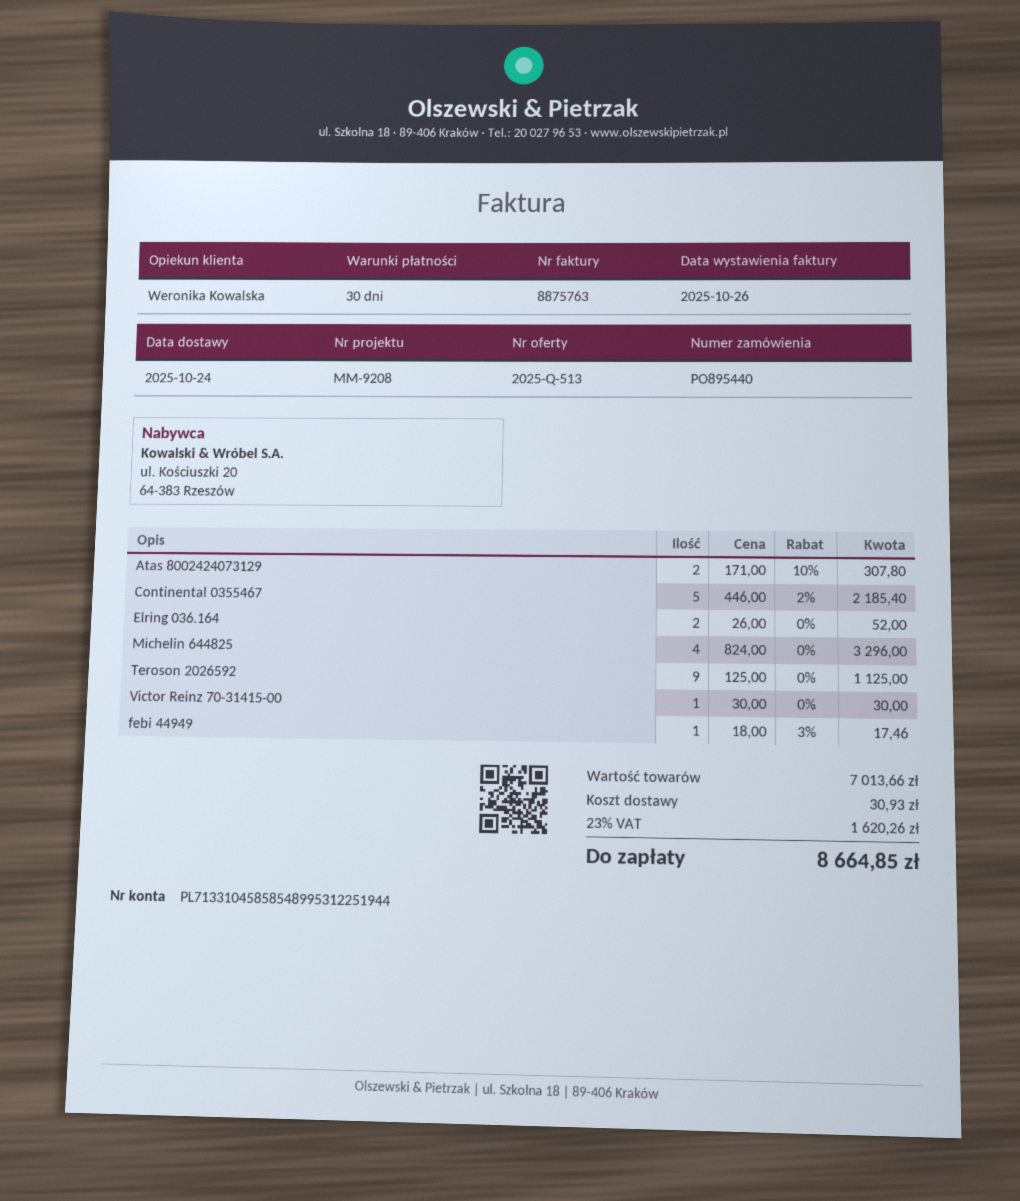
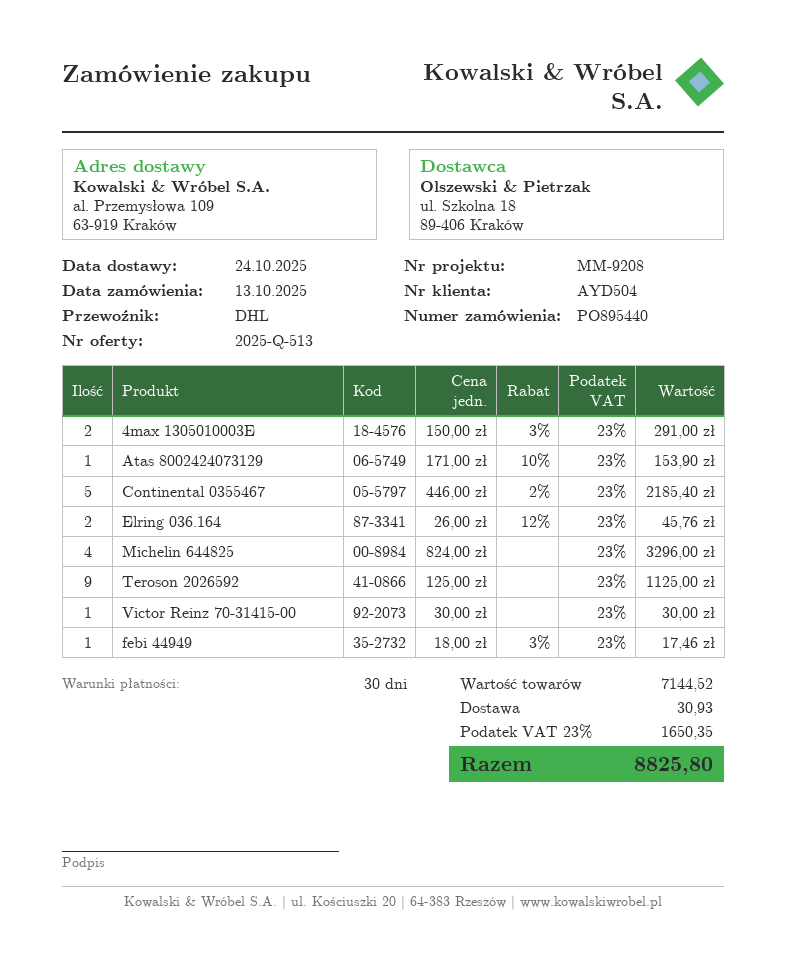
Atas 8002424073129: 2 x 171.00 - 10% = 307.80 -> 1 x 171.00 - 10% = 153.90
Elring 036.164: 2 x 26.00 = 52.00 -> 2 x 26.00 - 12% = 45.76
4max 1305010003E: none -> 2 x 150.00 - 3% = 291.00
subtotal: 7013.66 -> 7144.52
tax: 23% = 1620.26 -> 23% = 1650.35
total: 8664.85 -> 8825.80

